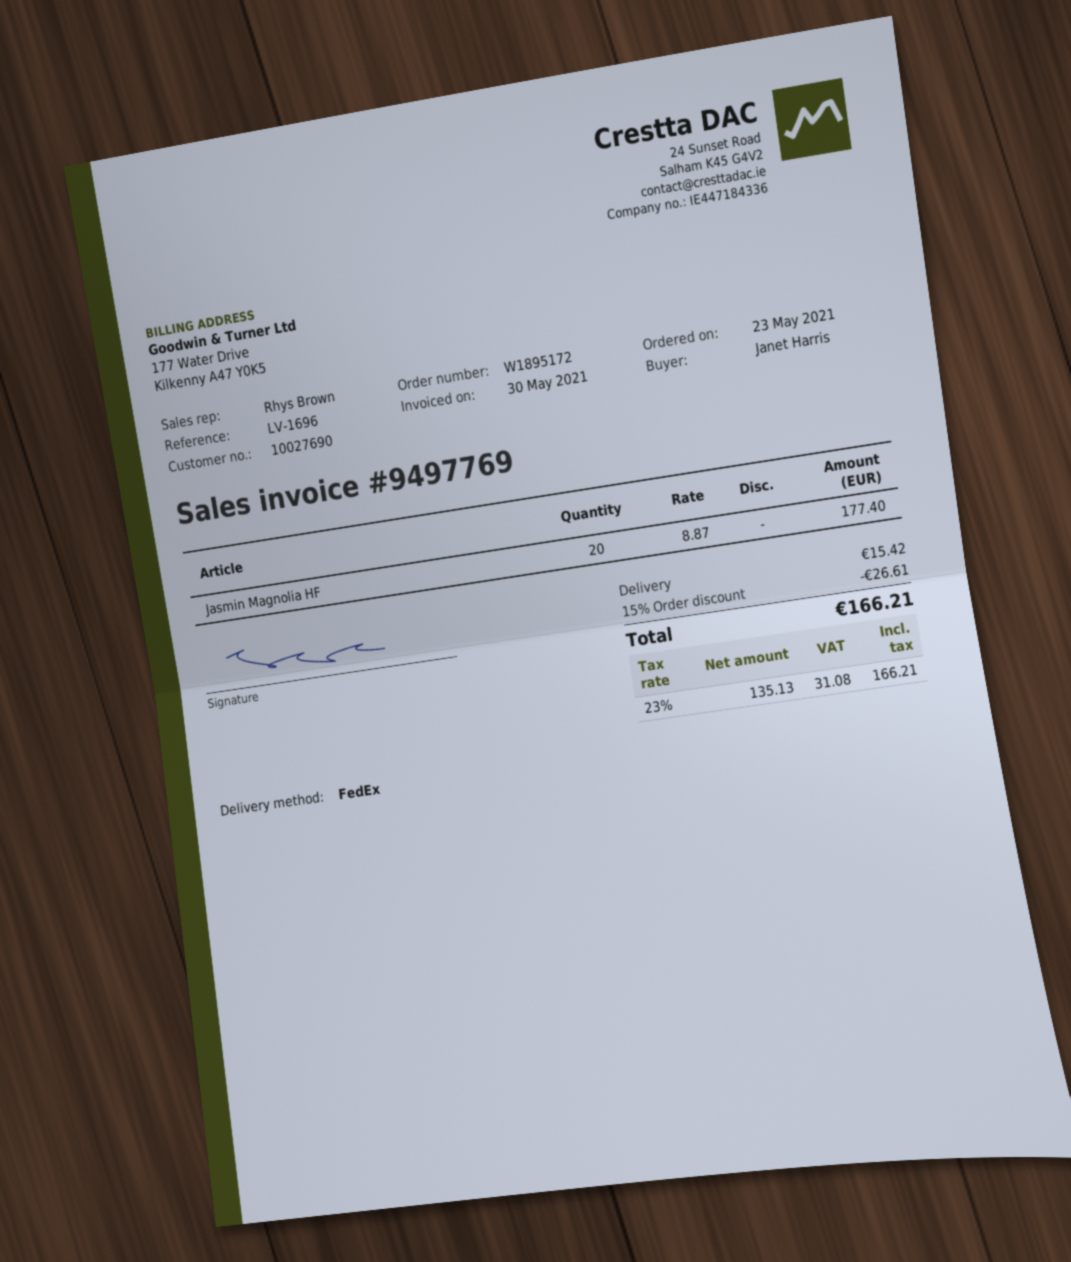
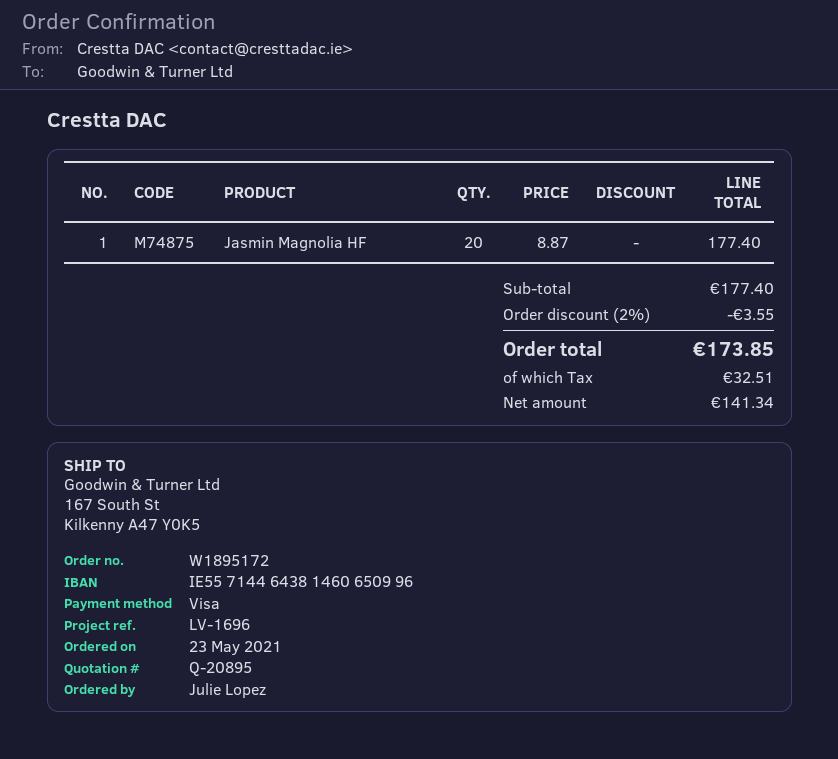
ordered by: Janet Harris -> Julie Lopez
discount: 15% = 26.61 -> 2% = 3.55
shipping: 15.42 -> none
net: 135.13 -> 141.34
tax: 31.08 -> 32.51
total: 166.21 -> 173.85

